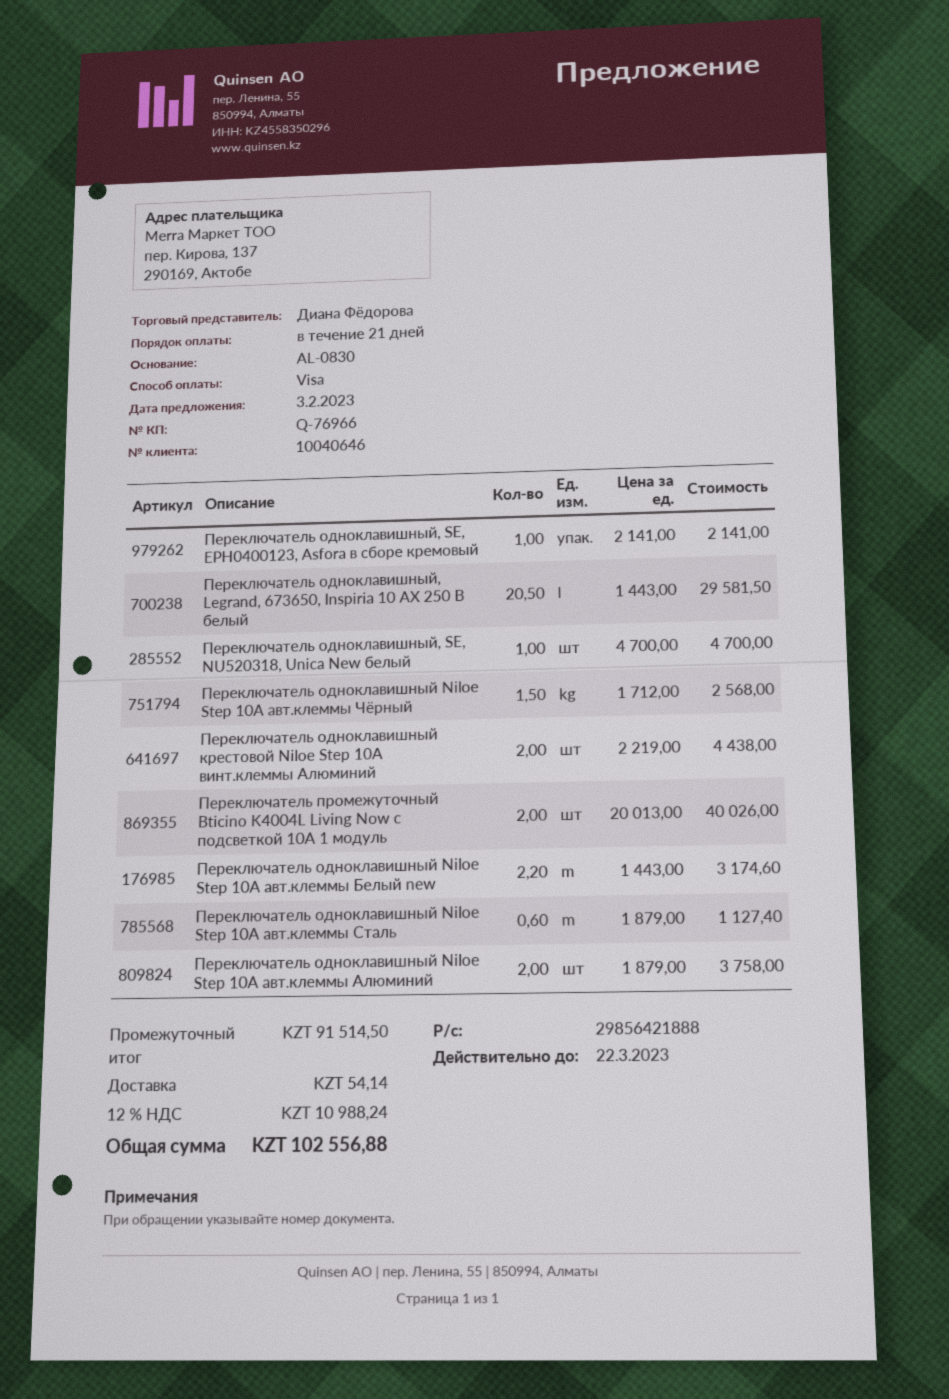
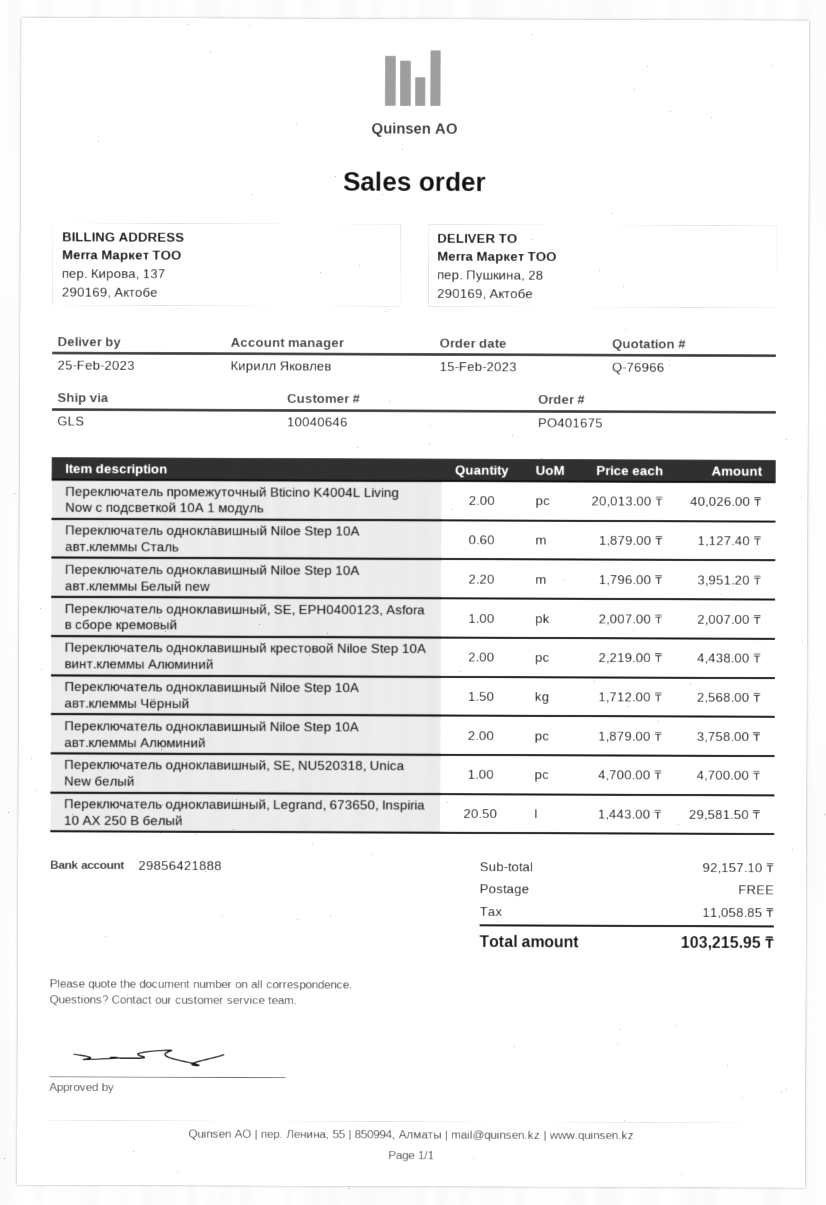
sales rep: Диана Фёдорова -> Кирилл Яковлев
Переключатель одноклавишный, SE, EPH0400123, Asfora в сборе кремовый: 1 x 2141.00 = 2141.00 -> 1 x 2007.00 = 2007.00
Переключатель одноклавишный Niloe Step 10А авт.клеммы Белый new: 2.2 x 1443.00 = 3174.60 -> 2.2 x 1796.00 = 3951.20
subtotal: 91514.50 -> 92157.10
shipping: 54.14 -> 0.00
tax: 10988.24 -> 11058.85
total: 102556.88 -> 103215.95

